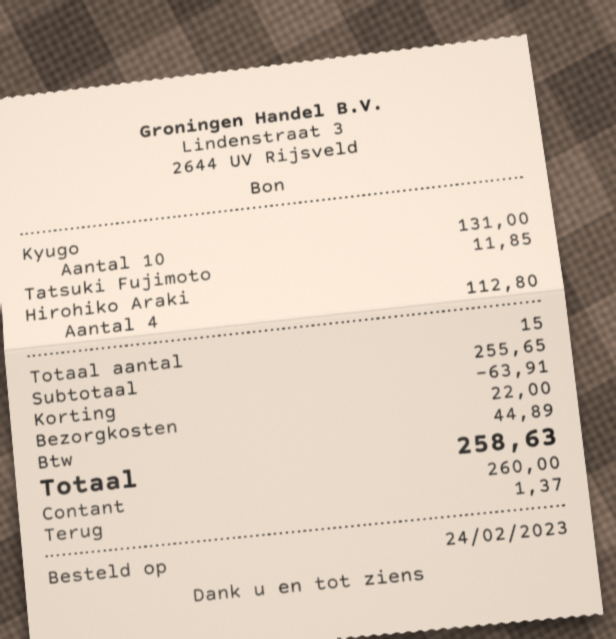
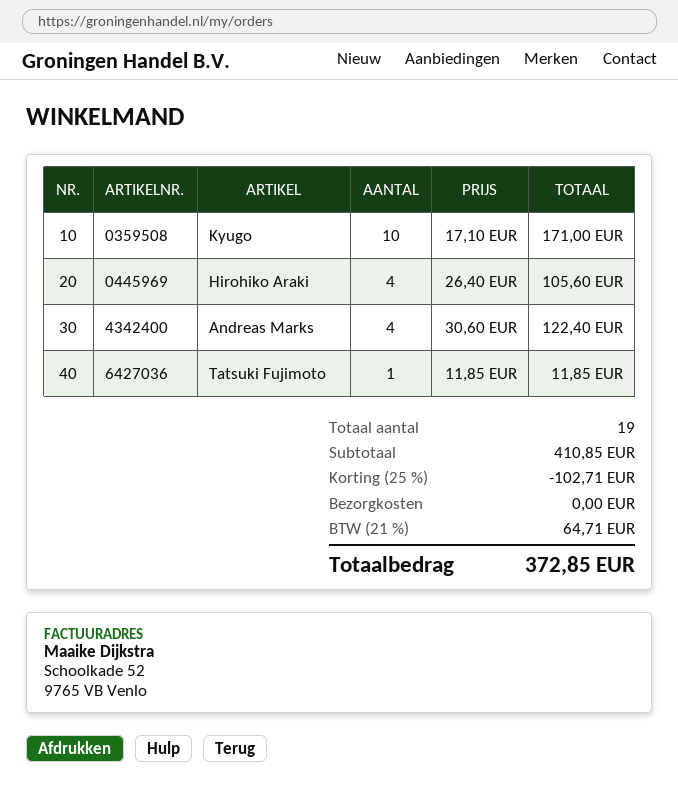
Kyugo: 10 for 131.00 -> 10 for 171.00
Hirohiko Araki: 4 for 112.80 -> 4 for 105.60
Andreas Marks: none -> 4 for 122.40
total quantity: 15 -> 19
subtotal: 255.65 -> 410.85
discount: 63.91 -> 102.71
shipping: 22.00 -> 0.00
tax: 44.89 -> 64.71
total: 258.63 -> 372.85

